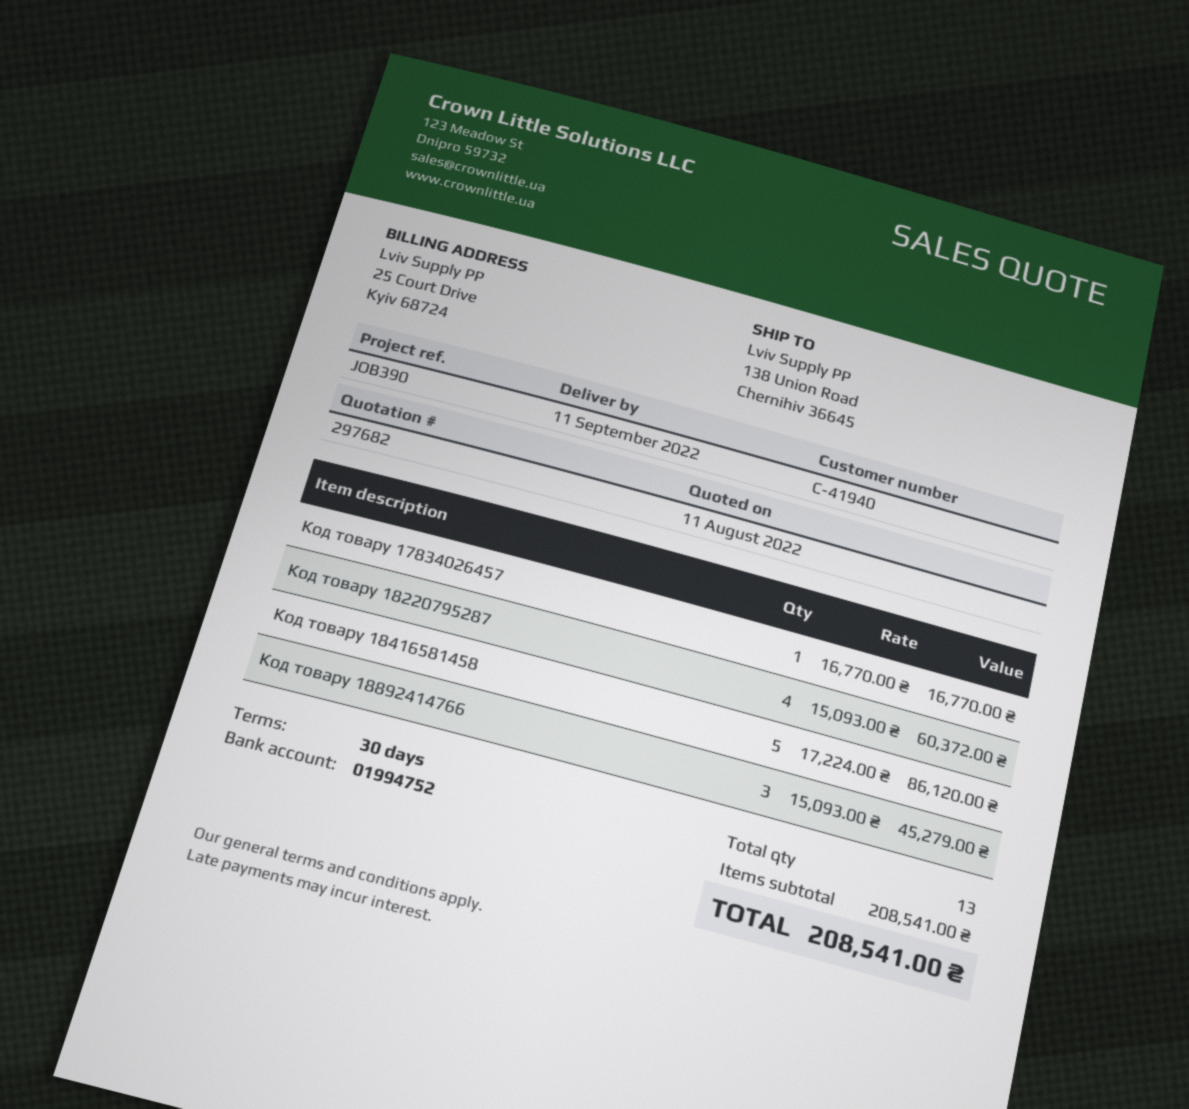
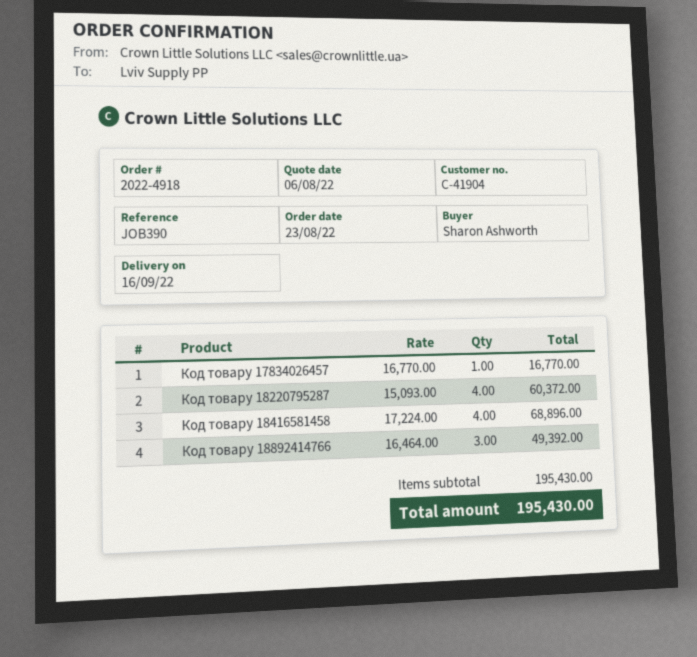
quote date: 2022-08-11 -> 2022-08-06
delivery date: 2022-09-11 -> 2022-09-16
customer number: C-41940 -> C-41904
Код товару 18416581458: 5 x 17224.00 = 86120.00 -> 4 x 17224.00 = 68896.00
Код товару 18892414766: 3 x 15093.00 = 45279.00 -> 3 x 16464.00 = 49392.00
subtotal: 208541.00 -> 195430.00
total: 208541.00 -> 195430.00

